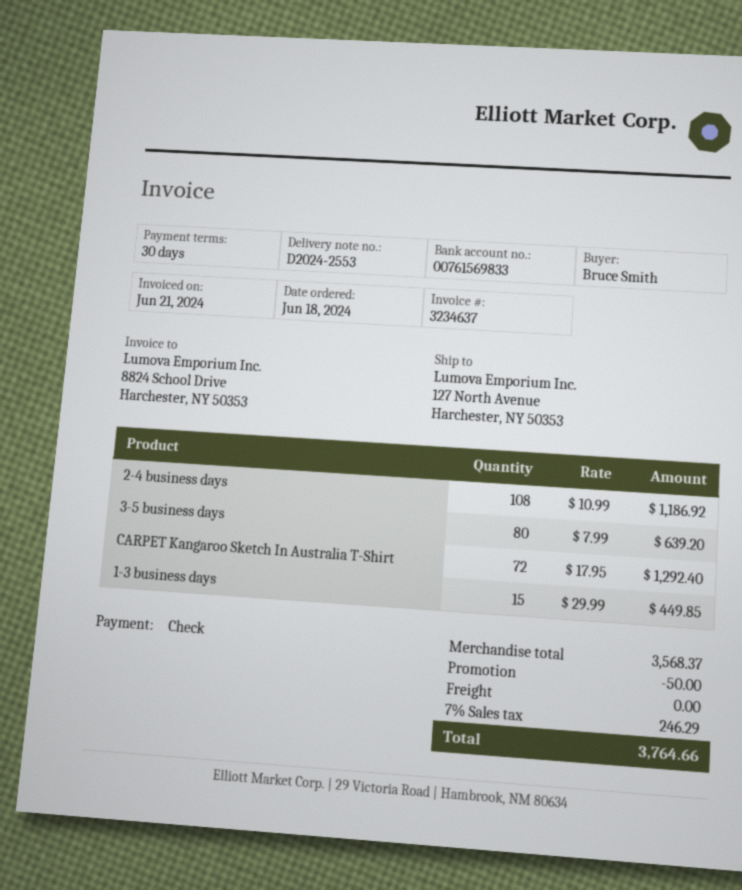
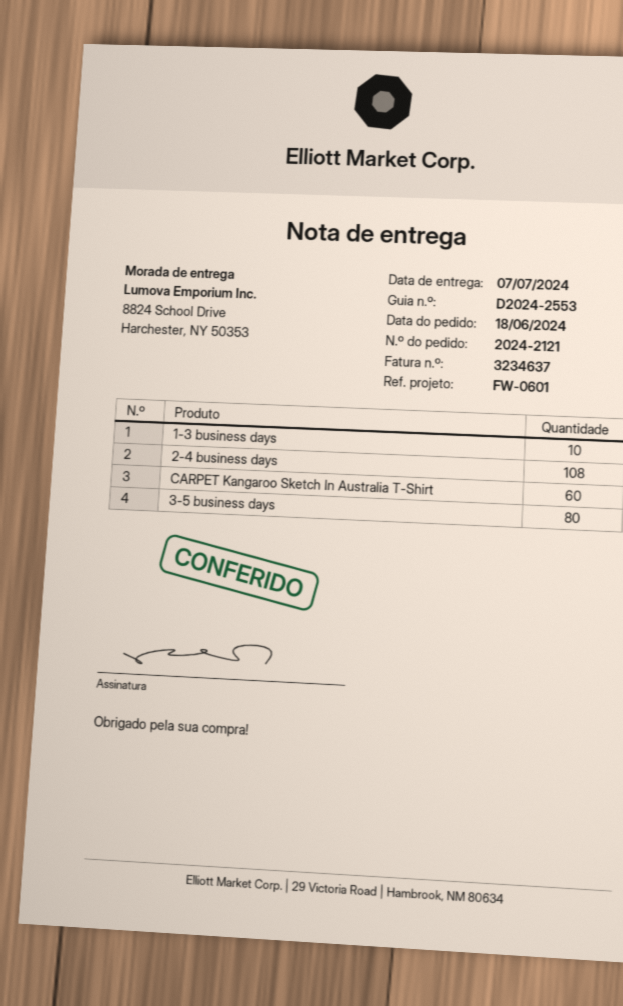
ship to: 127 North Avenue, Harchester, NY 50353 -> 8824 School Drive, Harchester, NY 50353
CARPET Kangaroo Sketch In Australia T-Shirt: 72 -> 60
1-3 business days: 15 -> 10

